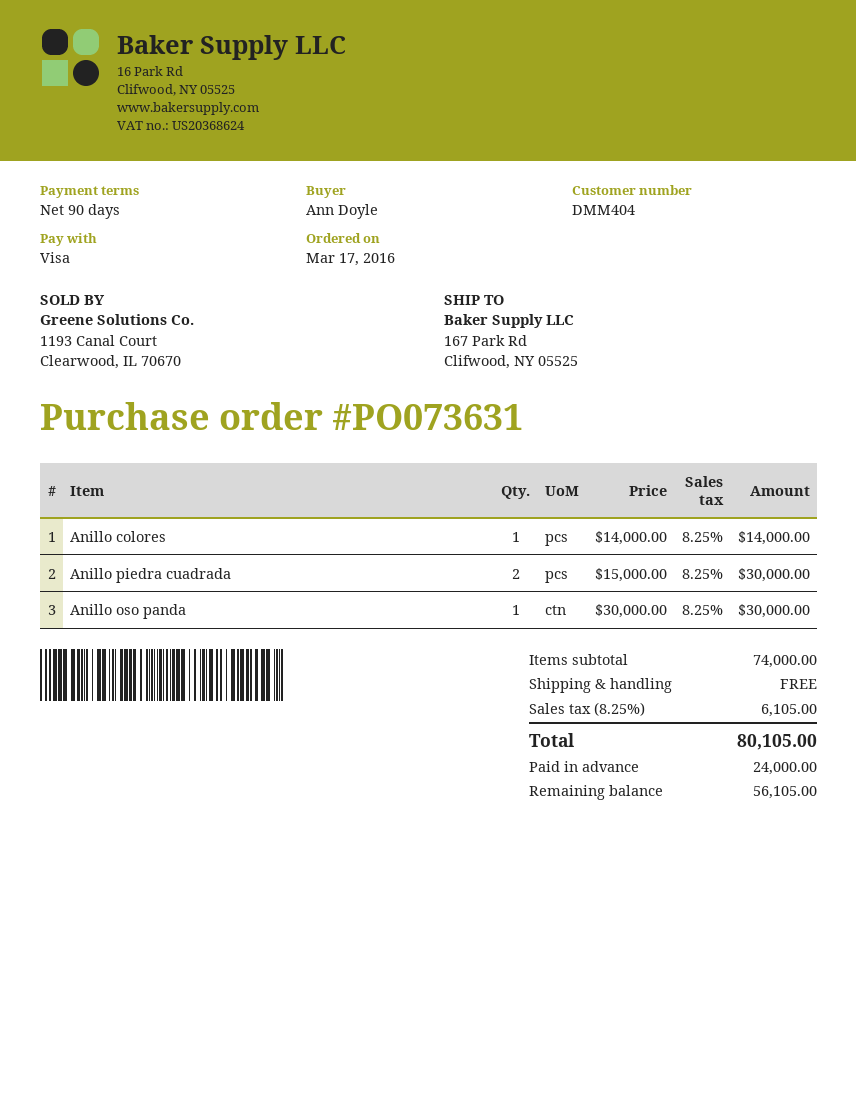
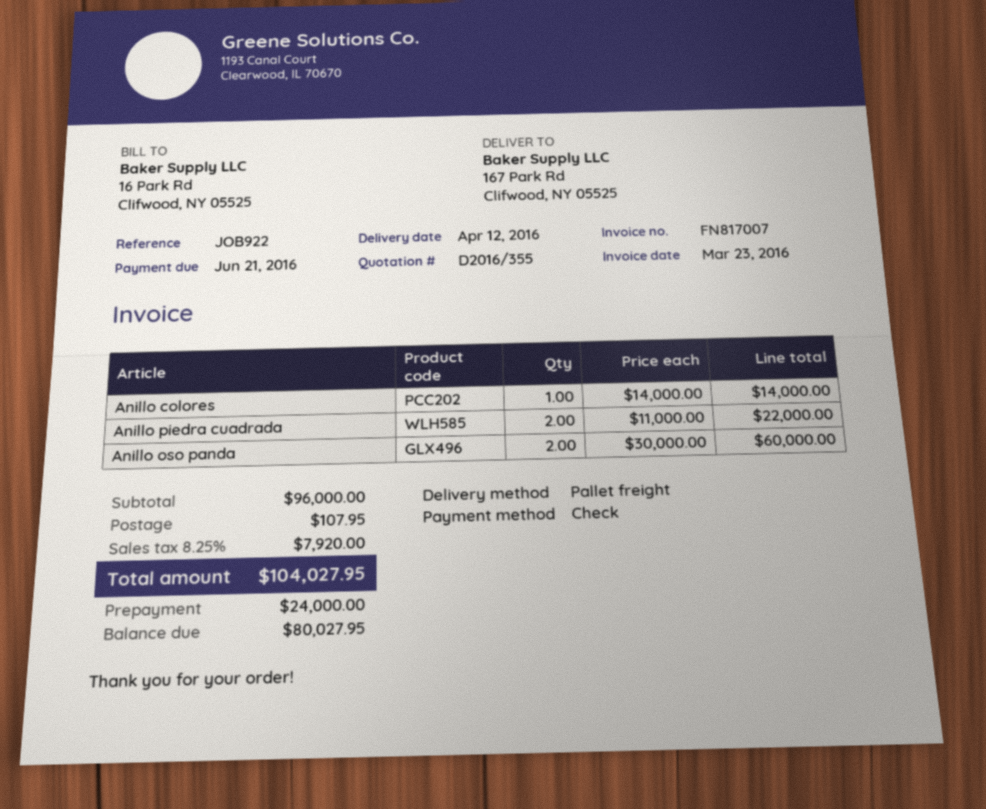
payment method: Visa -> cheque
Anillo piedra cuadrada: 2 x 15000.00 = 30000.00 -> 2 x 11000.00 = 22000.00
Anillo oso panda: 1 x 30000.00 = 30000.00 -> 2 x 30000.00 = 60000.00
subtotal: 74000.00 -> 96000.00
shipping: 0.00 -> 107.95
tax: 8.25% = 6105.00 -> 8.25% = 7920.00
total: 80105.00 -> 104027.95
balance: 56105.00 -> 80027.95

